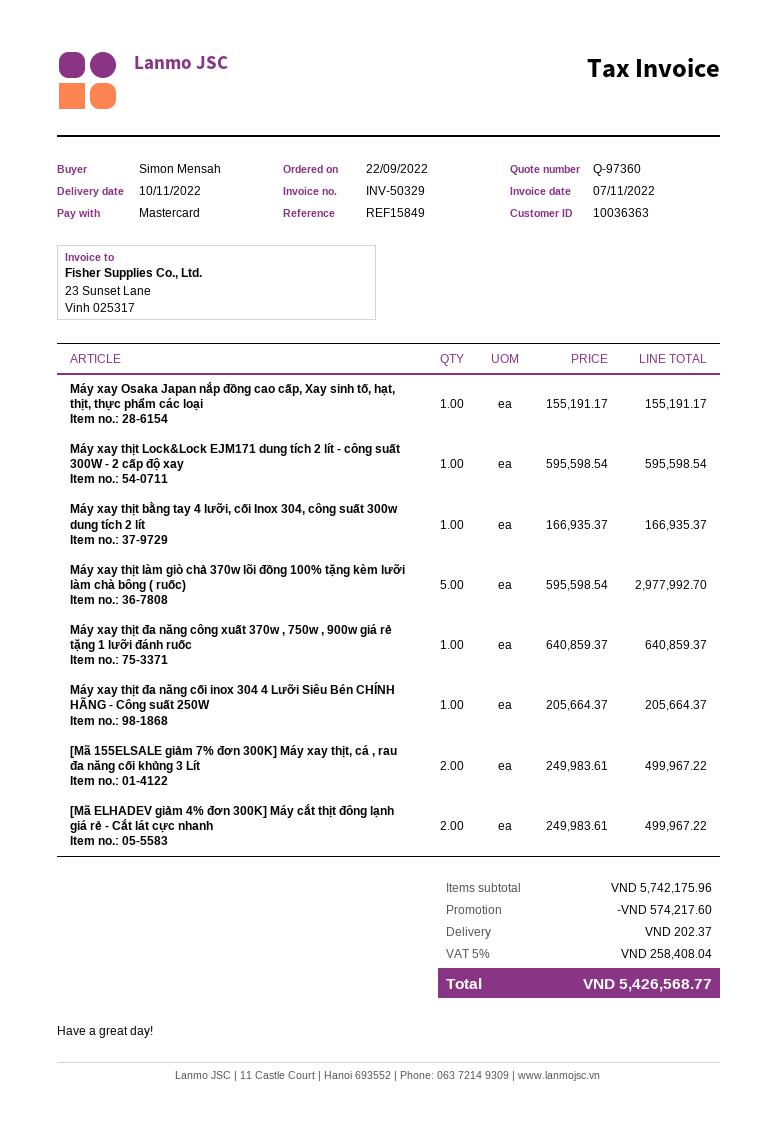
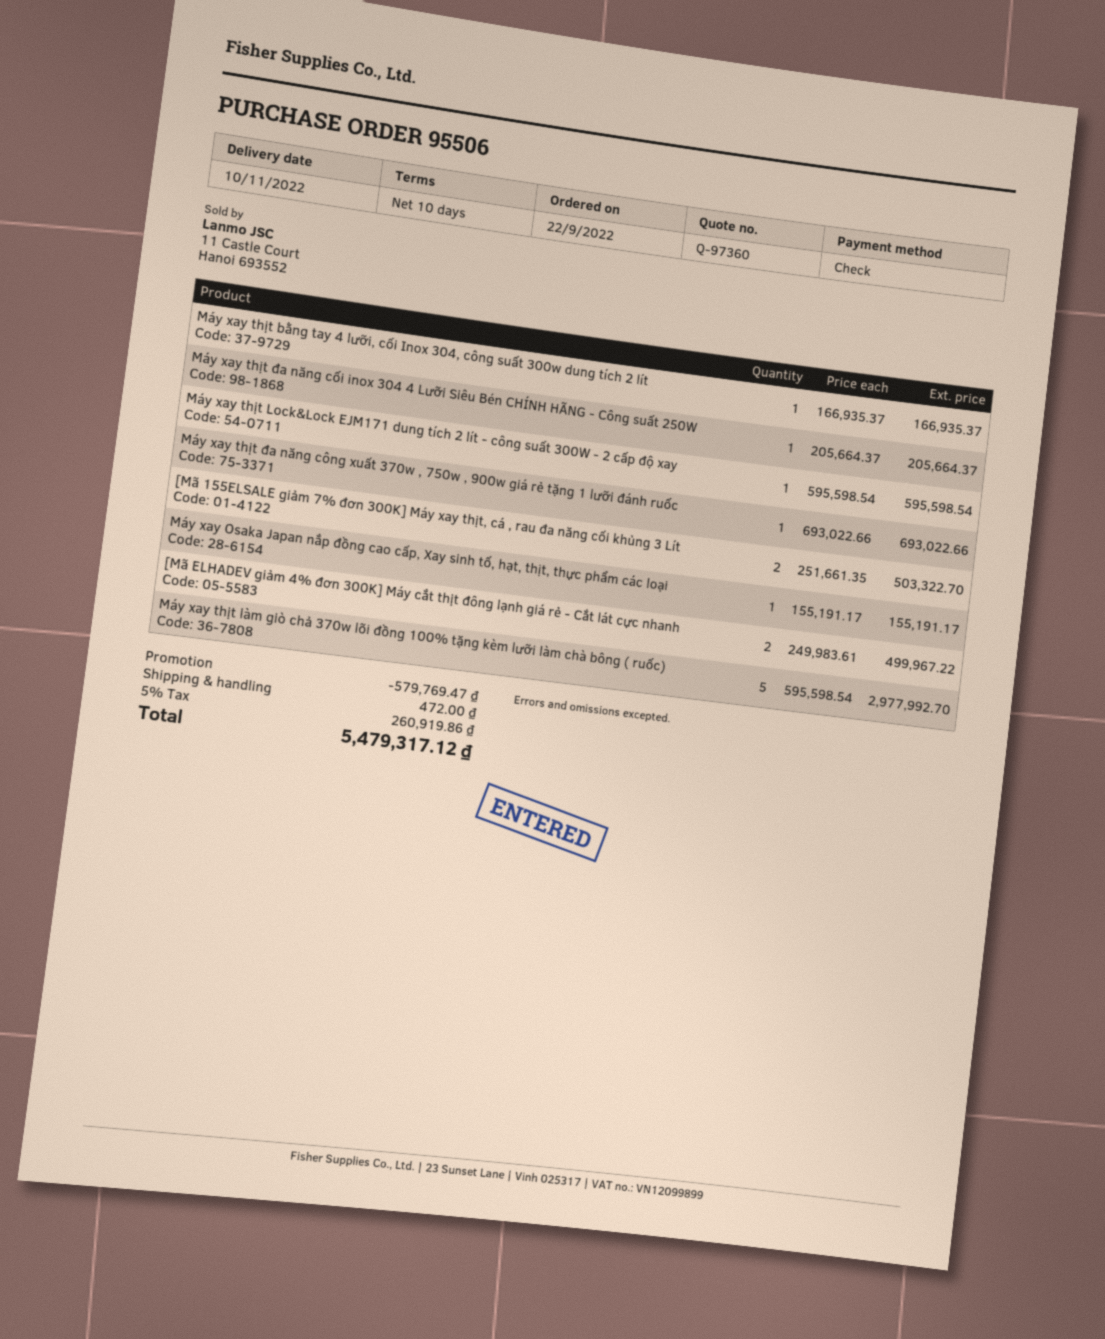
payment method: Mastercard -> cheque
Máy xay thịt đa năng công xuất 370w , 750w , 900w giá rẻ tặng 1 lưỡi đánh ruốc: 1 x 640859.37 = 640859.37 -> 1 x 693022.66 = 693022.66
[Mã 155ELSALE giảm 7% đơn 300K] Máy xay thịt, cá , rau đa năng cối khủng 3 Lít: 2 x 249983.61 = 499967.22 -> 2 x 251661.35 = 503322.70
discount: 574217.60 -> 579769.47
shipping: 202.37 -> 472.00
tax: 5% = 258408.04 -> 5% = 260919.86
total: 5426568.77 -> 5479317.12

